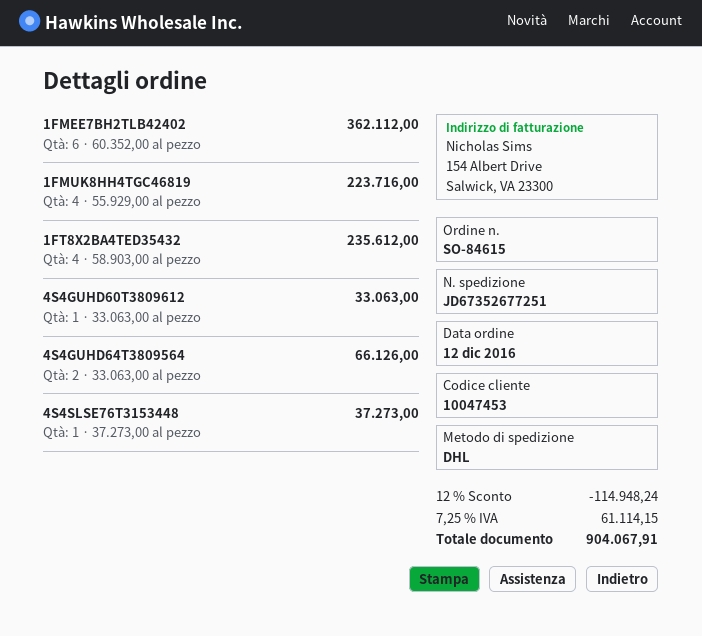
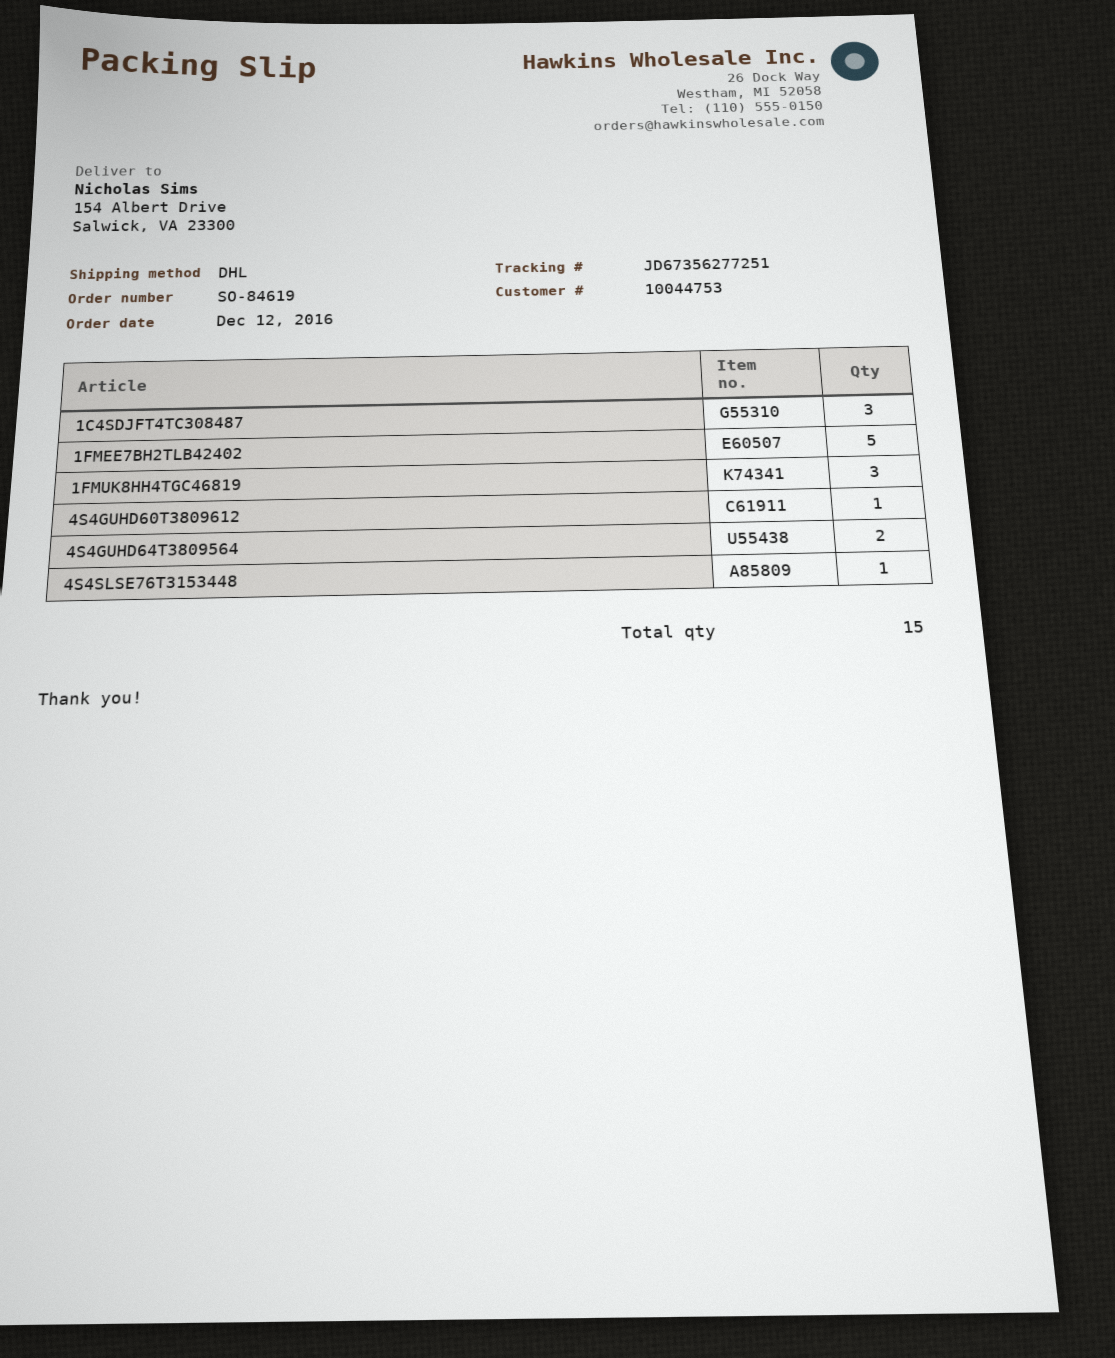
order number: SO-84615 -> SO-84619
customer number: 10047453 -> 10044753
tracking number: JD67352677251 -> JD67356277251
1FMEE7BH2TLB42402: 6 -> 5
1FMUK8HH4TGC46819: 4 -> 3
1FT8X2BA4TED35432: 4 -> none
1C4SDJFT4TC308487: none -> 3

